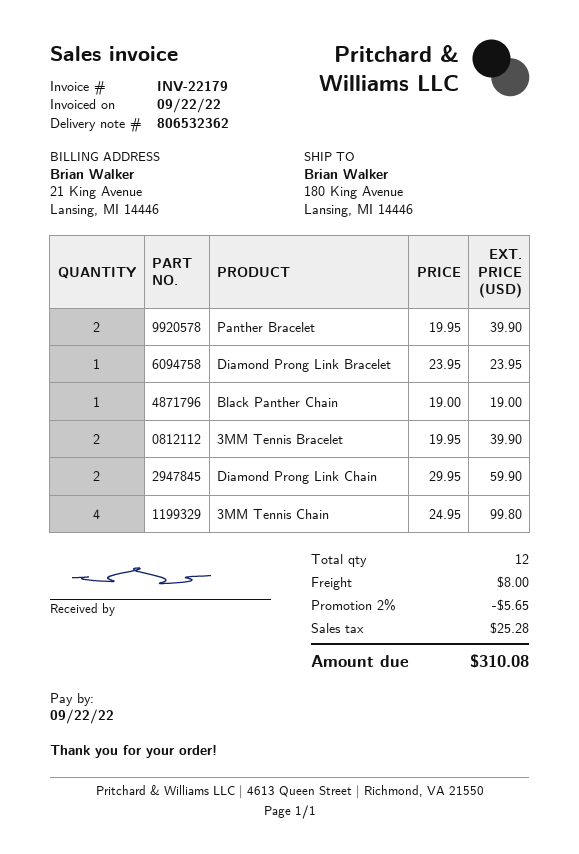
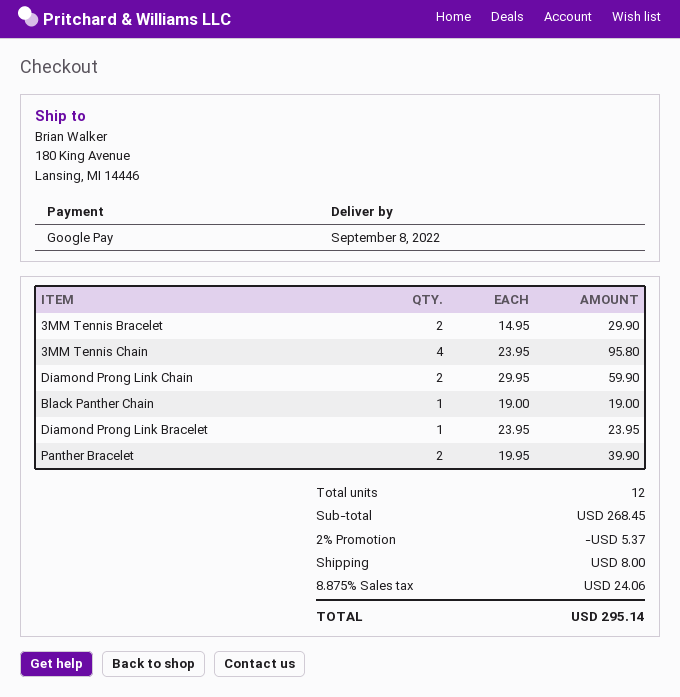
3MM Tennis Bracelet: 2 x 19.95 = 39.90 -> 2 x 14.95 = 29.90
3MM Tennis Chain: 4 x 24.95 = 99.80 -> 4 x 23.95 = 95.80
discount: 2% = 5.65 -> 2% = 5.37
tax: 25.28 -> 24.06
total: 310.08 -> 295.14

